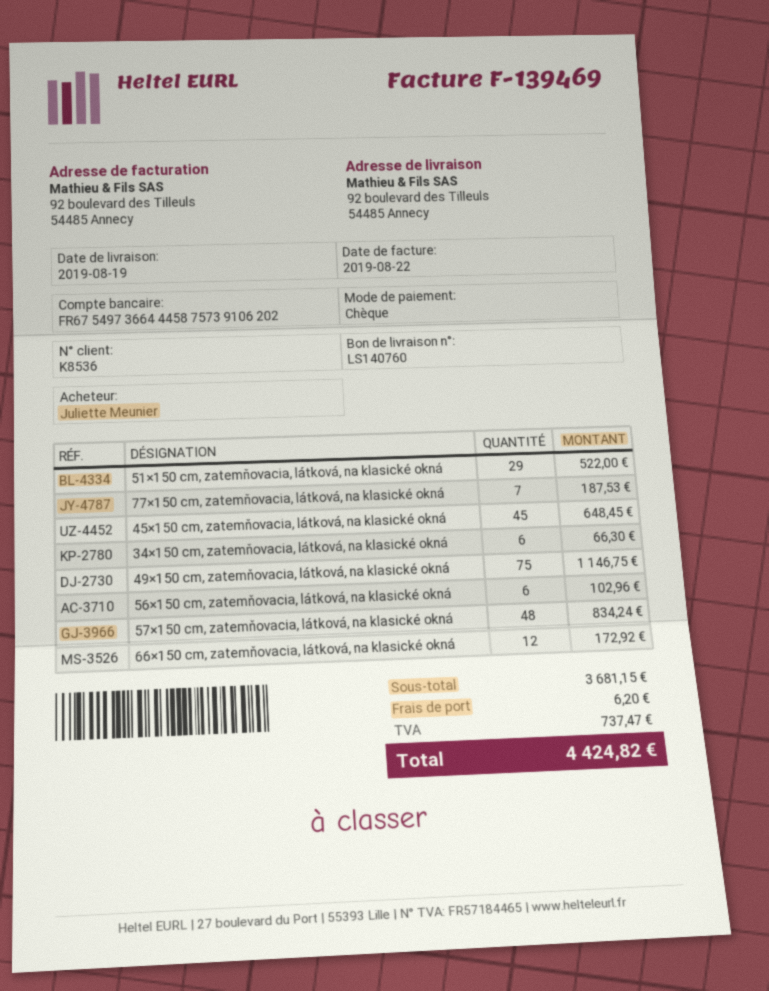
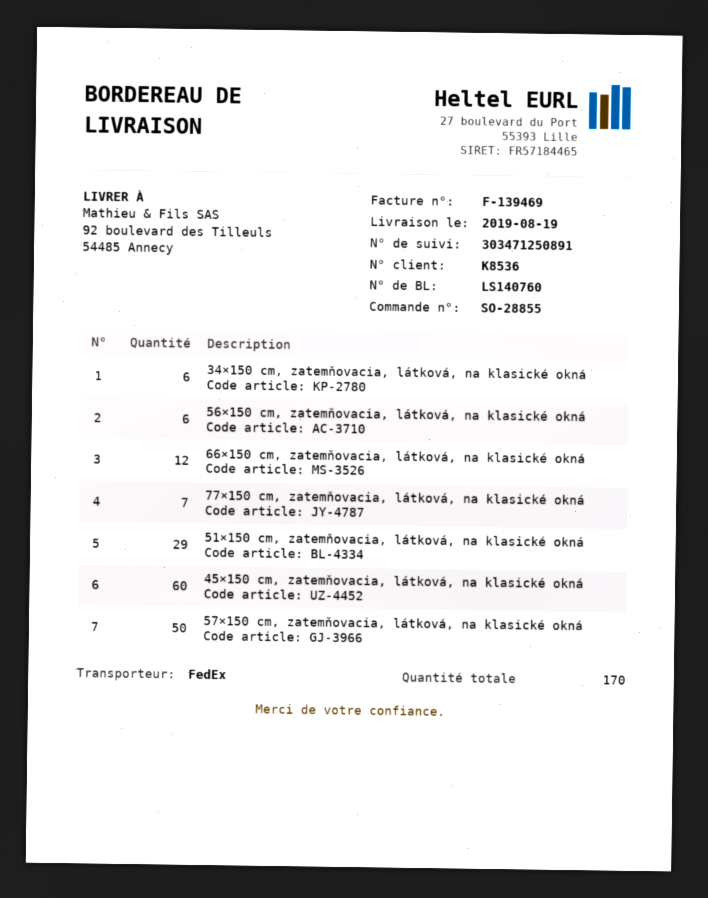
45×150 cm, zatemňovacia, látková, na klasické okná: 45 -> 60
49×150 cm, zatemňovacia, látková, na klasické okná: 75 -> none
57×150 cm, zatemňovacia, látková, na klasické okná: 48 -> 50

